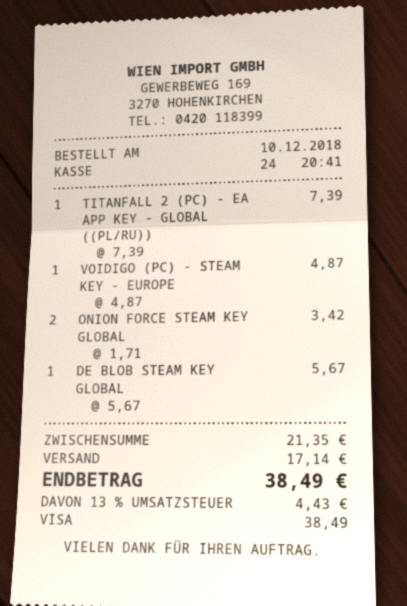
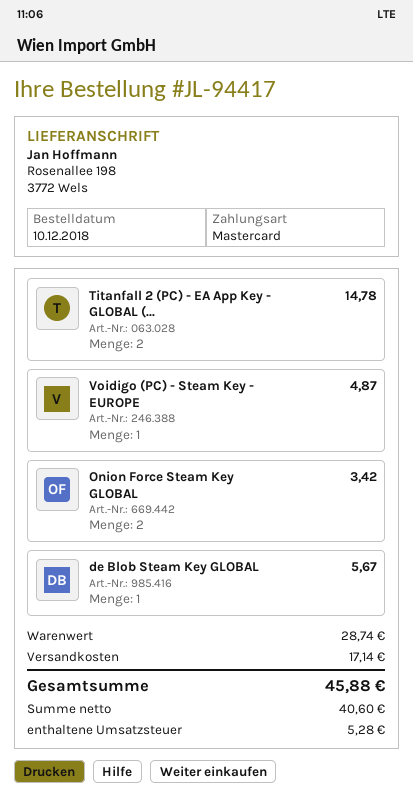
payment method: Visa -> Mastercard
TITANFALL 2 (PC) - EA APP KEY - GLOBAL ((PL/RU)): 1 for 7.39 -> 2 for 14.78
subtotal: 21.35 -> 28.74
tax: 4.43 -> 5.28
total: 38.49 -> 45.88

